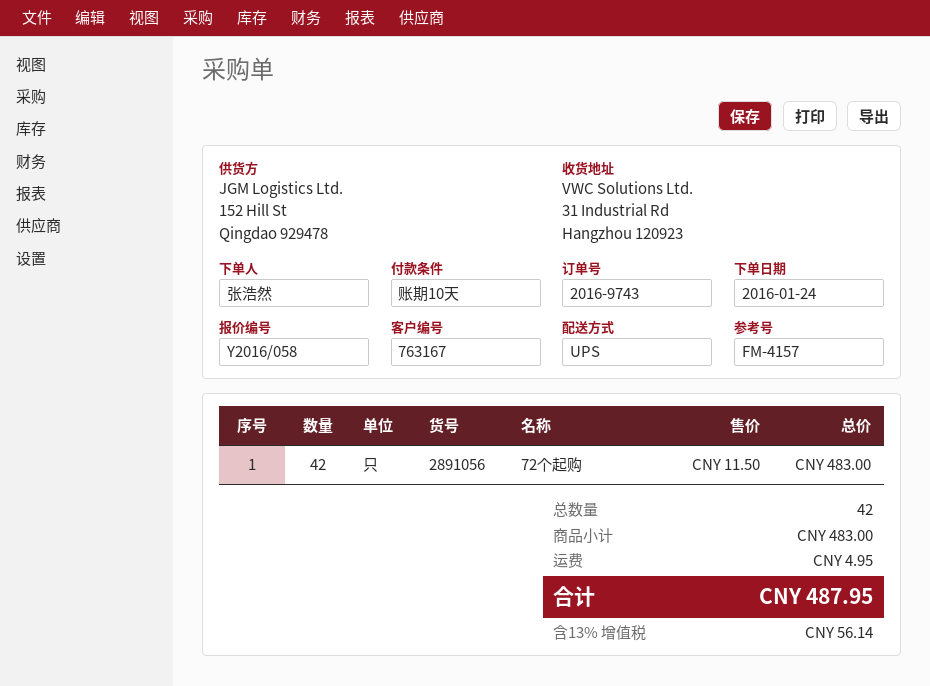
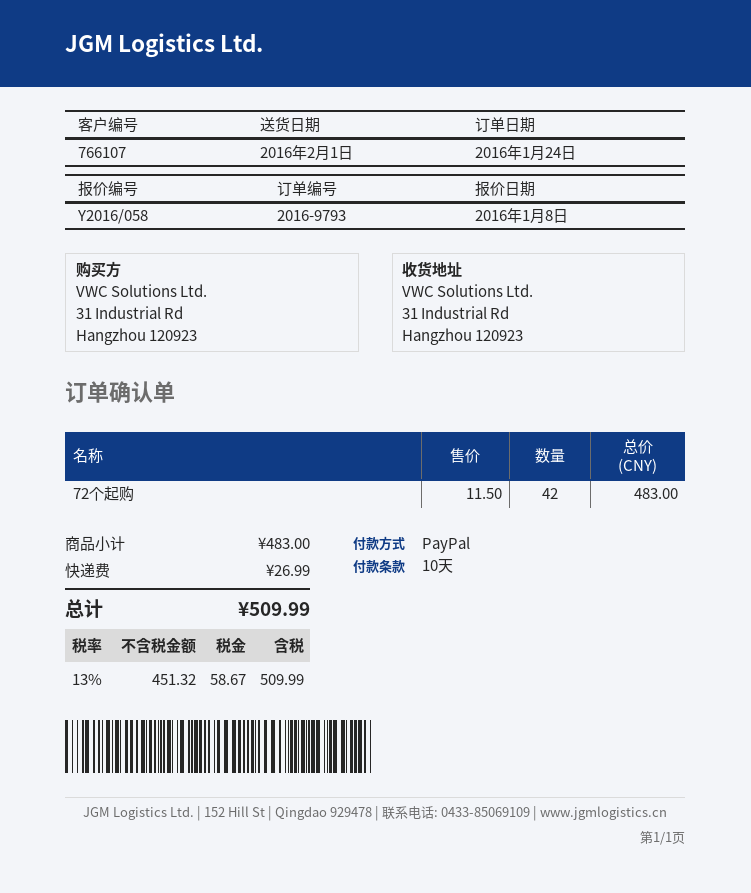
order number: 2016-9743 -> 2016-9793
customer number: 763167 -> 766107
shipping: 4.95 -> 26.99
tax: 13% = 56.14 -> 13% = 58.67
total: 487.95 -> 509.99

